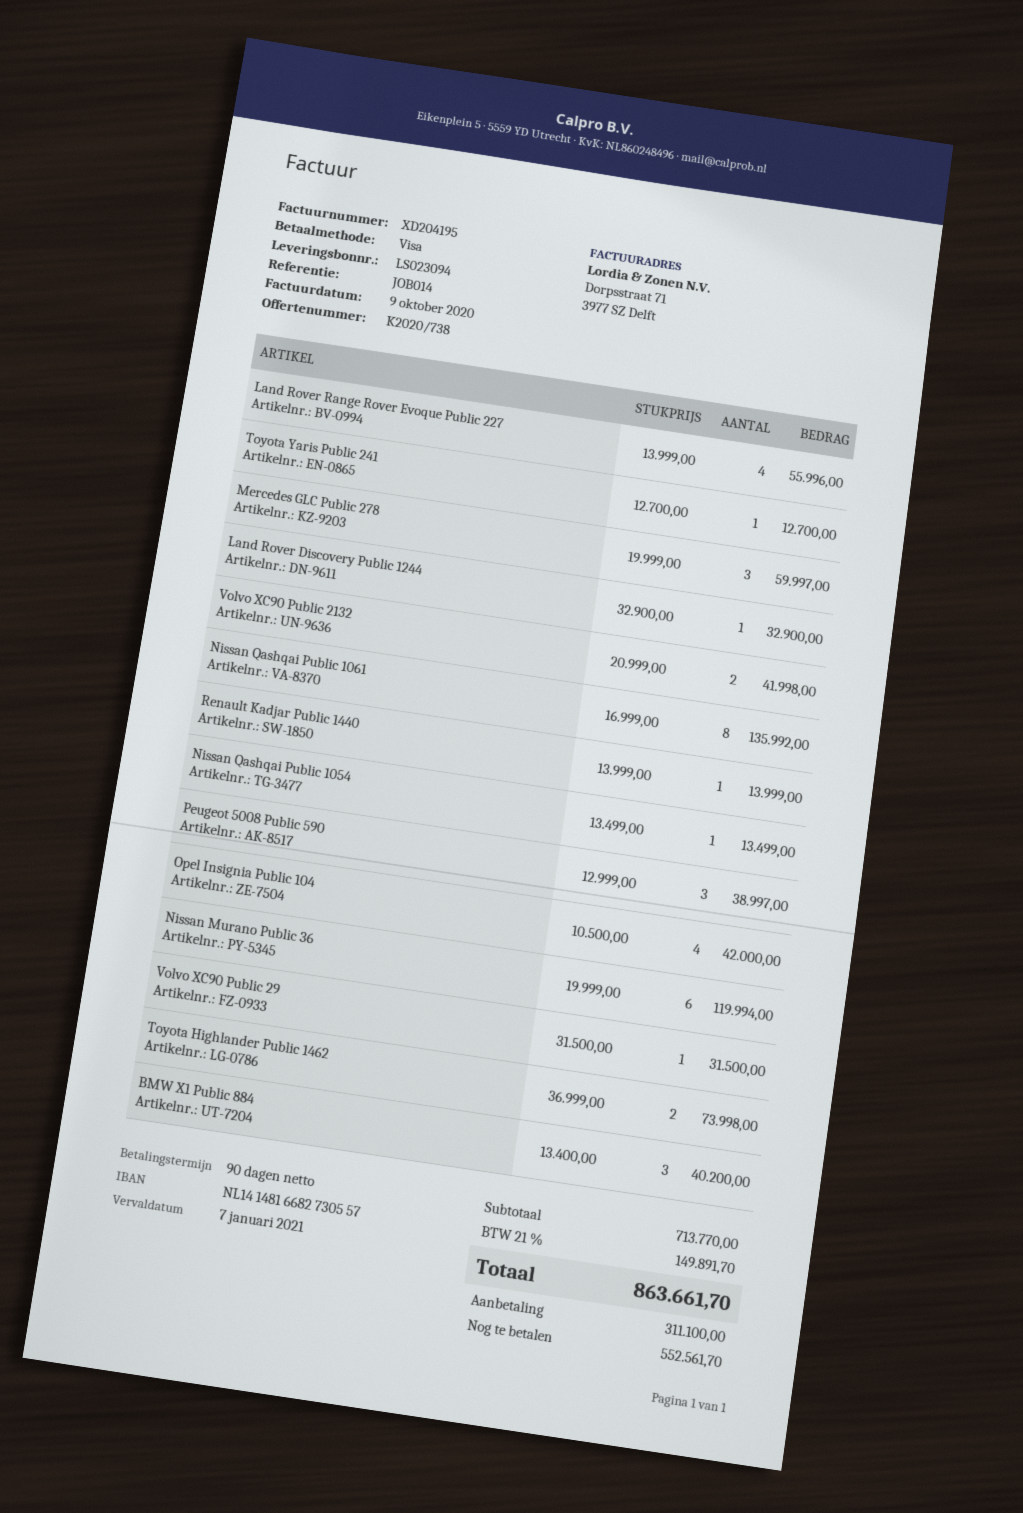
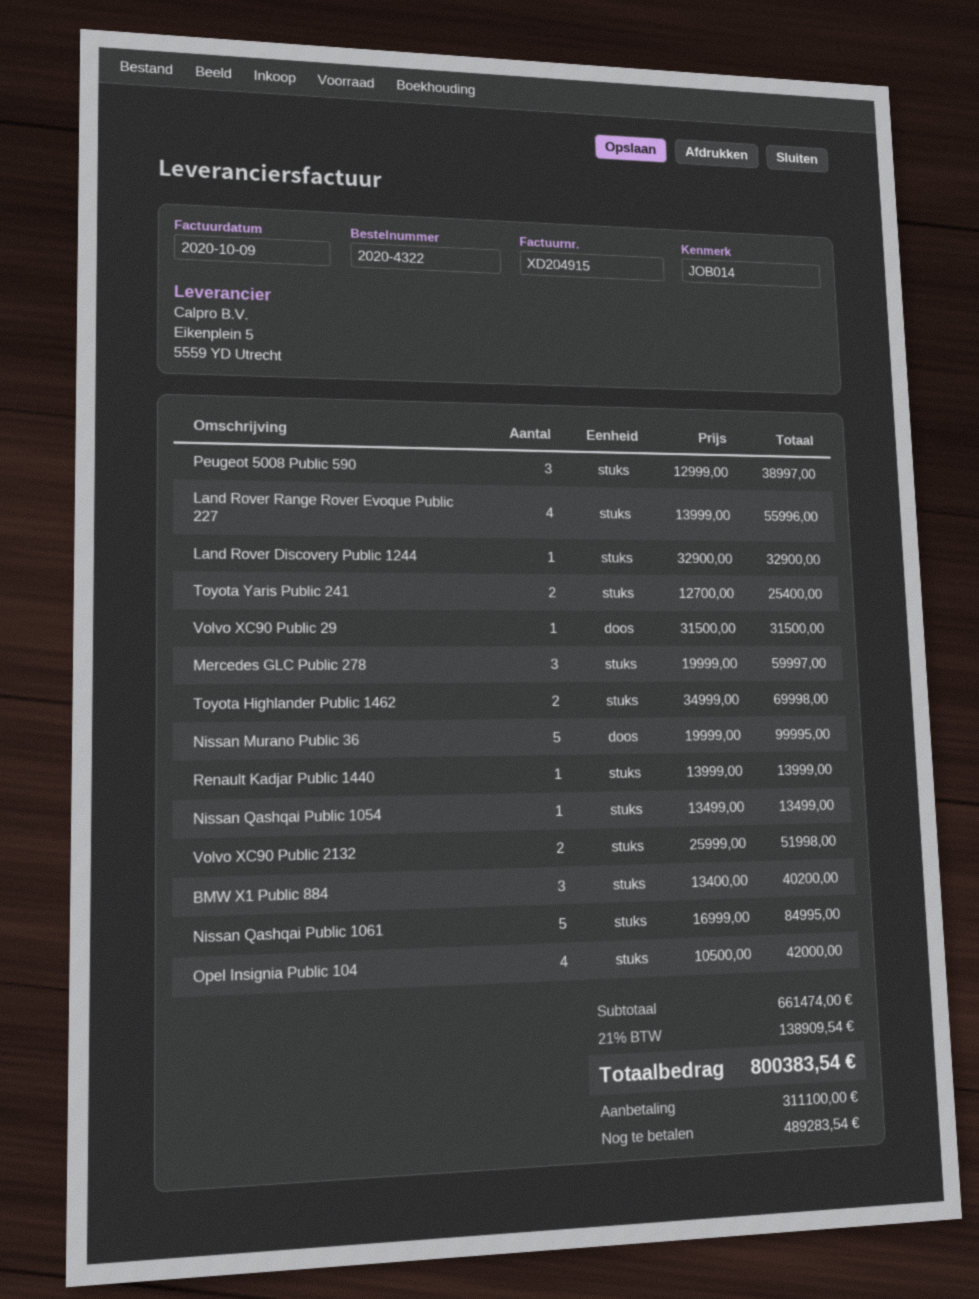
invoice number: XD204195 -> XD204915
Toyota Yaris Public 241: 1 x 12700.00 = 12700.00 -> 2 x 12700.00 = 25400.00
Volvo XC90 Public 2132: 2 x 20999.00 = 41998.00 -> 2 x 25999.00 = 51998.00
Nissan Qashqai Public 1061: 8 x 16999.00 = 135992.00 -> 5 x 16999.00 = 84995.00
Nissan Murano Public 36: 6 x 19999.00 = 119994.00 -> 5 x 19999.00 = 99995.00
Toyota Highlander Public 1462: 2 x 36999.00 = 73998.00 -> 2 x 34999.00 = 69998.00
subtotal: 713770.00 -> 661474.00
tax: 21% = 149891.70 -> 21% = 138909.54
total: 863661.70 -> 800383.54
balance: 552561.70 -> 489283.54

